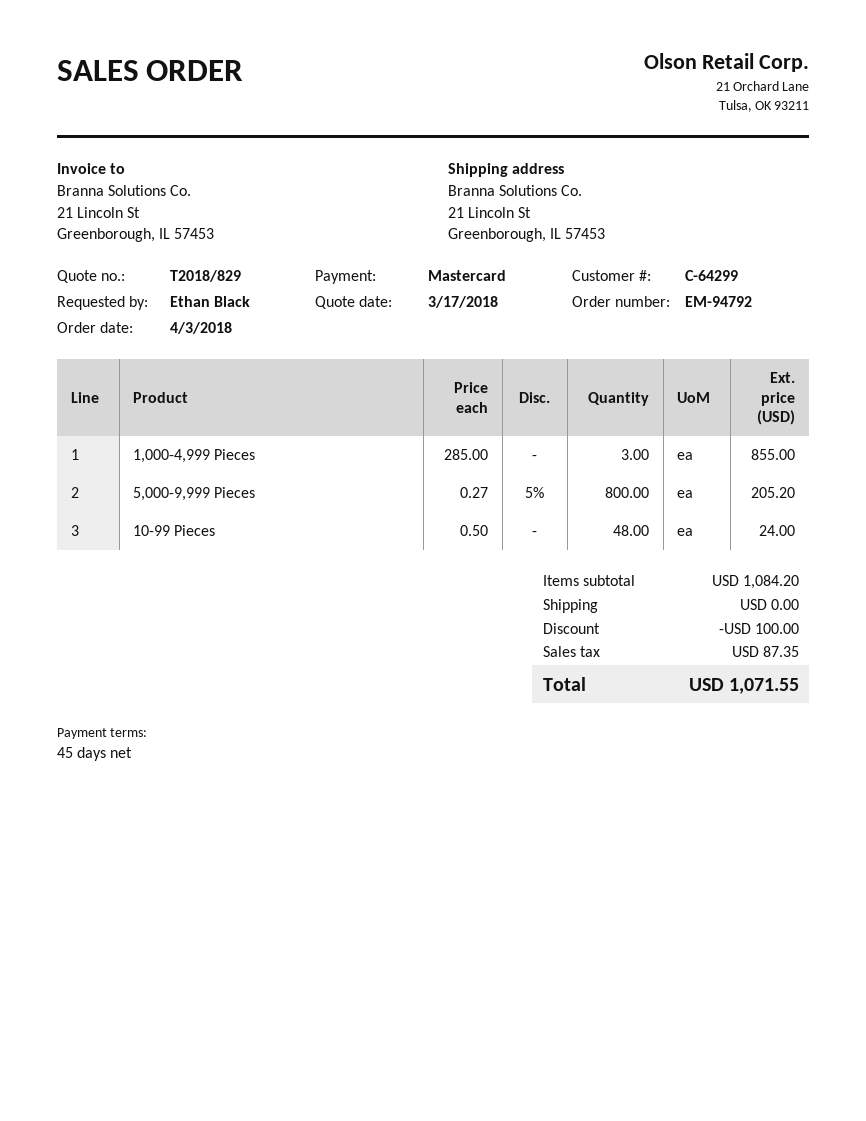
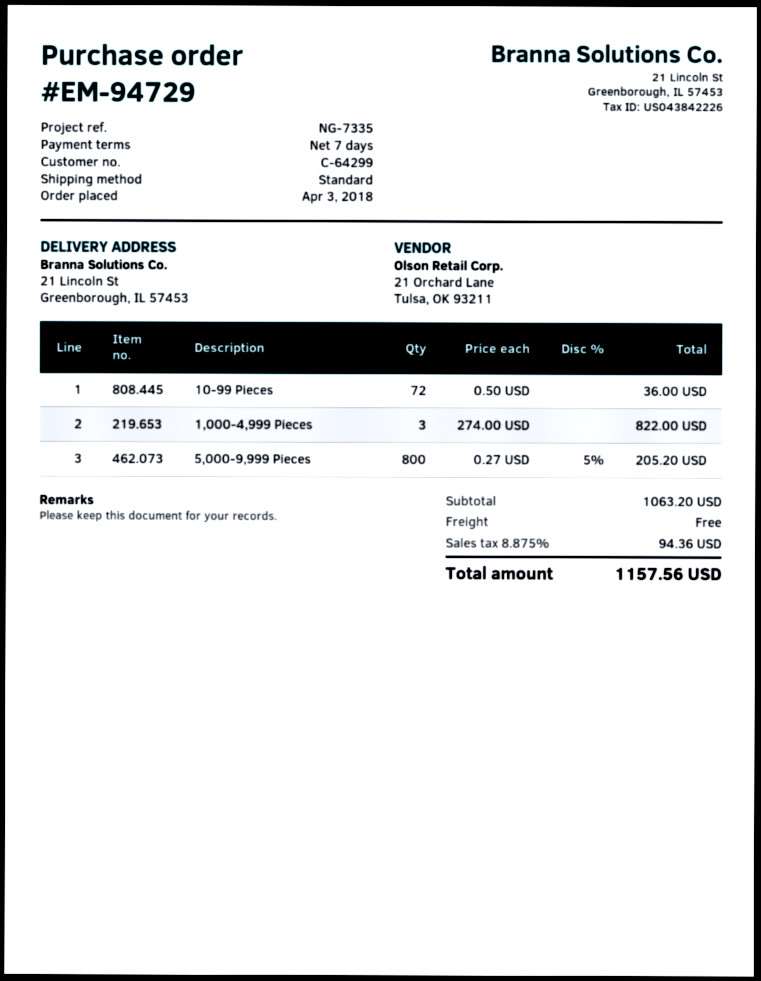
order number: EM-94792 -> EM-94729
payment terms: 45 days -> 7 days
1,000-4,999 Pieces: 3 x 285.00 = 855.00 -> 3 x 274.00 = 822.00
10-99 Pieces: 48 x 0.50 = 24.00 -> 72 x 0.50 = 36.00
subtotal: 1084.20 -> 1063.20
discount: 100.00 -> none
tax: 87.35 -> 94.36
total: 1071.55 -> 1157.56

